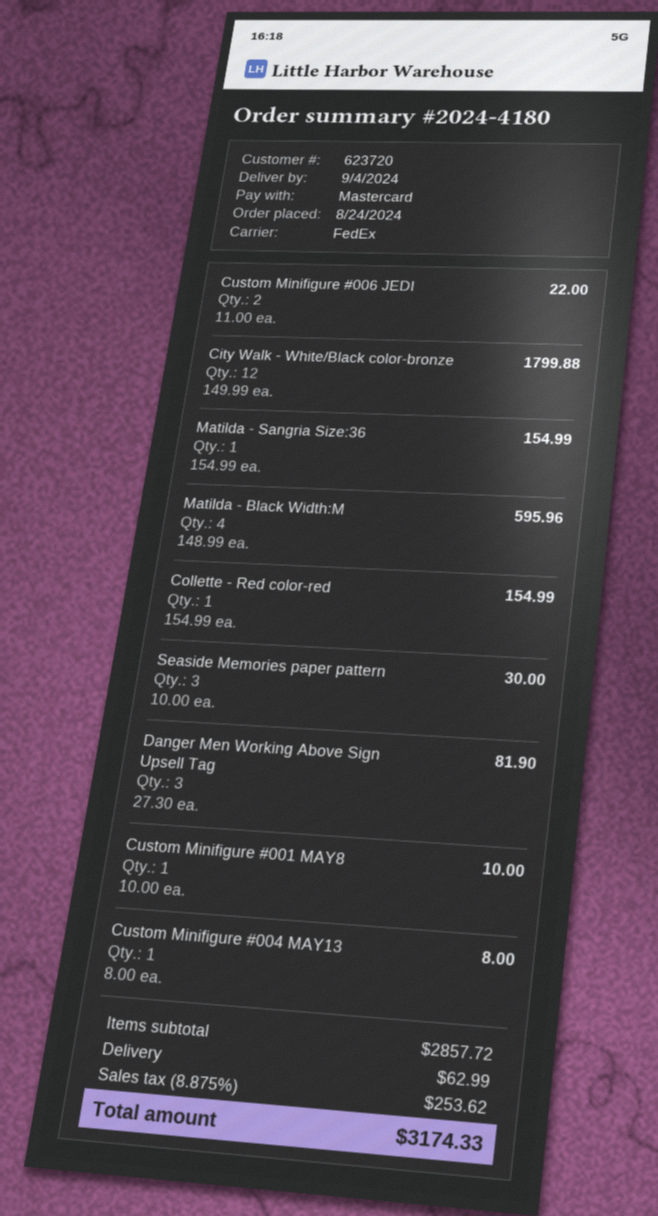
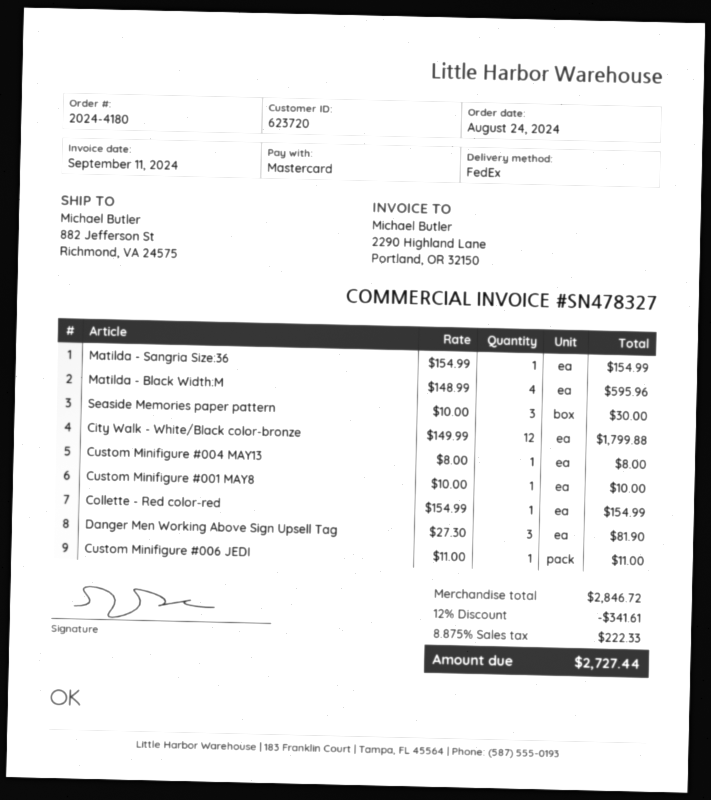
Custom Minifigure #006 JEDI: 2 x 11.00 = 22.00 -> 1 x 11.00 = 11.00
subtotal: 2857.72 -> 2846.72
discount: none -> 12% = 341.61
shipping: 62.99 -> none
tax: 8.875% = 253.62 -> 8.875% = 222.33
total: 3174.33 -> 2727.44

